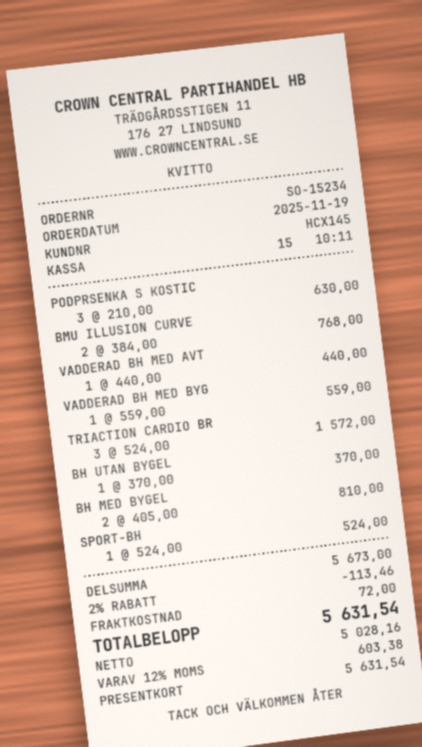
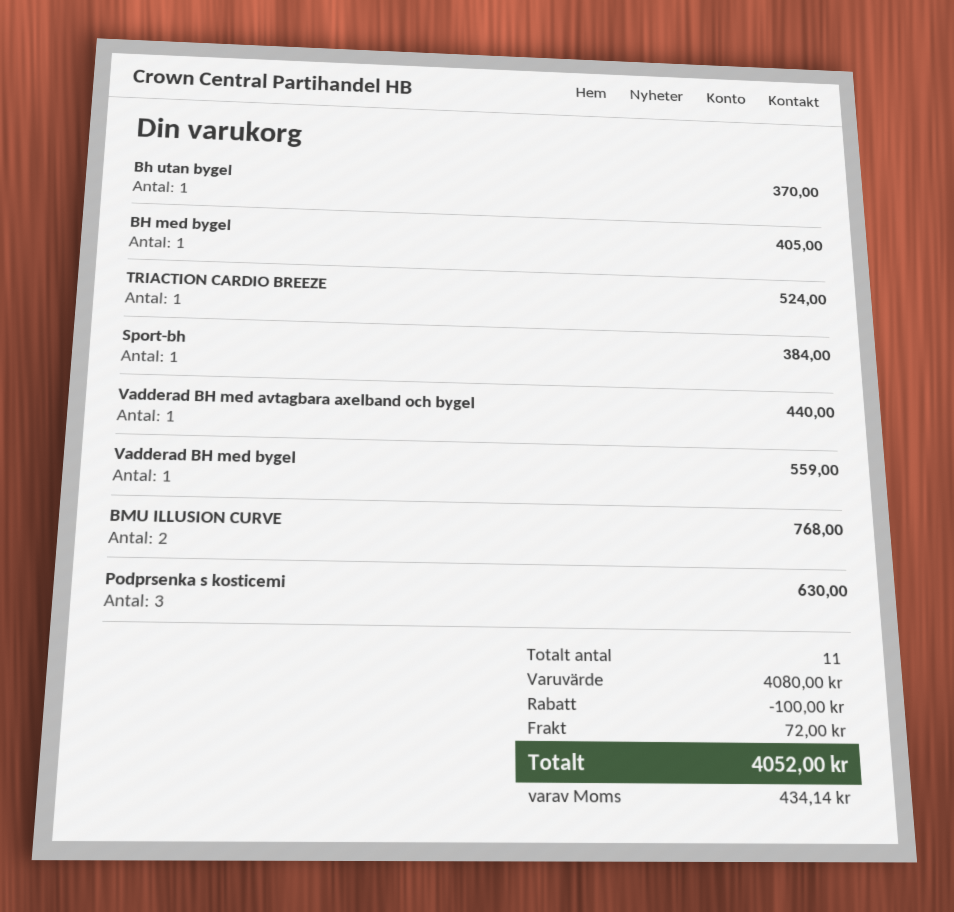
TRIACTION CARDIO BR: 3 for 1572.00 -> 1 for 524.00
BH MED BYGEL: 2 for 810.00 -> 1 for 405.00
SPORT-BH: 1 for 524.00 -> 1 for 384.00
subtotal: 5673.00 -> 4080.00
discount: 113.46 -> 100.00
tax: 603.38 -> 434.14
total: 5631.54 -> 4052.00

